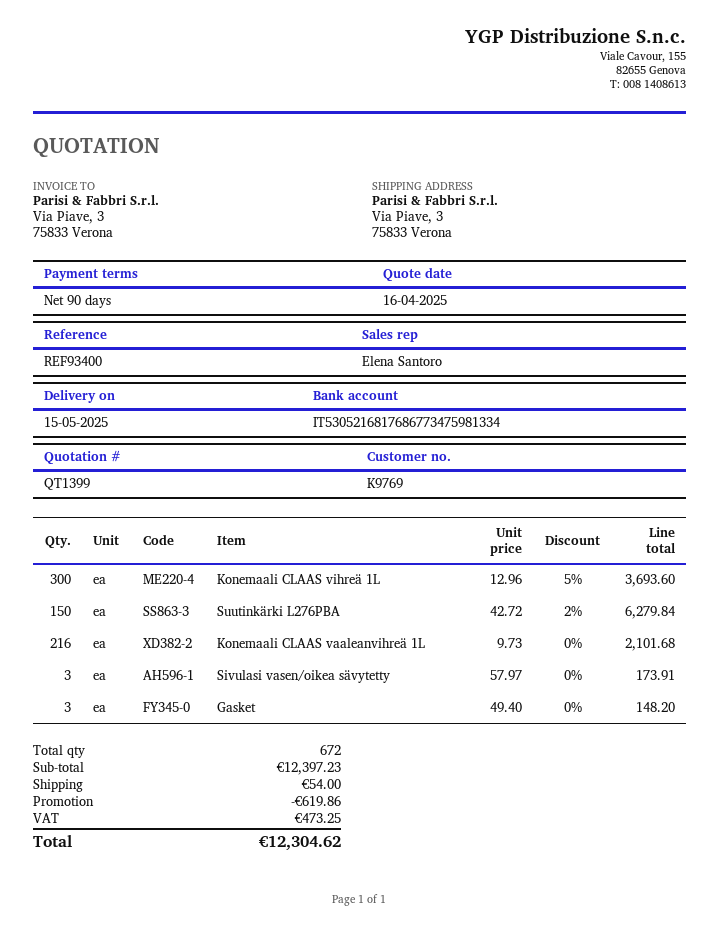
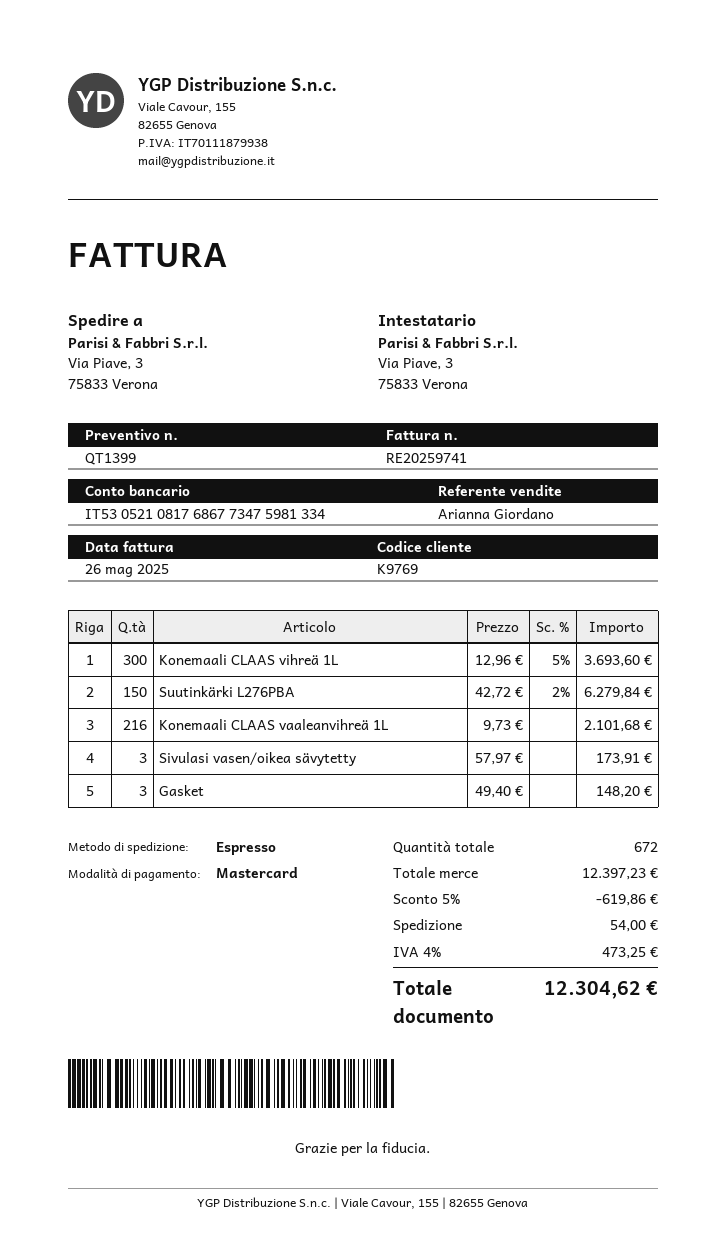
sales rep: Elena Santoro -> Arianna Giordano
bank account: IT5305216817686773475981334 -> IT5305210817686773475981334

